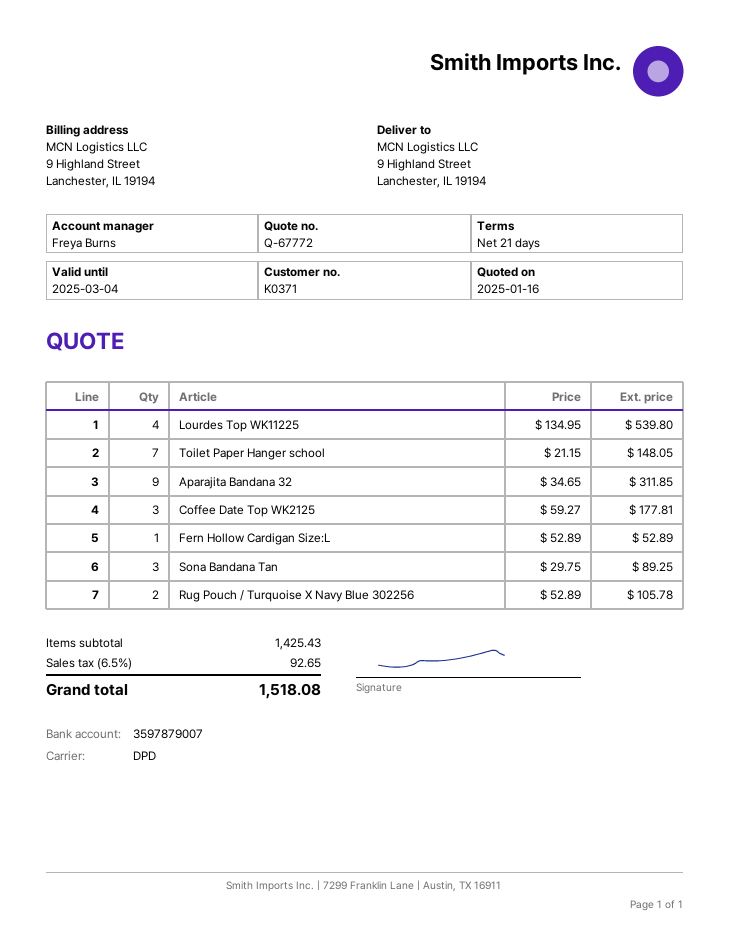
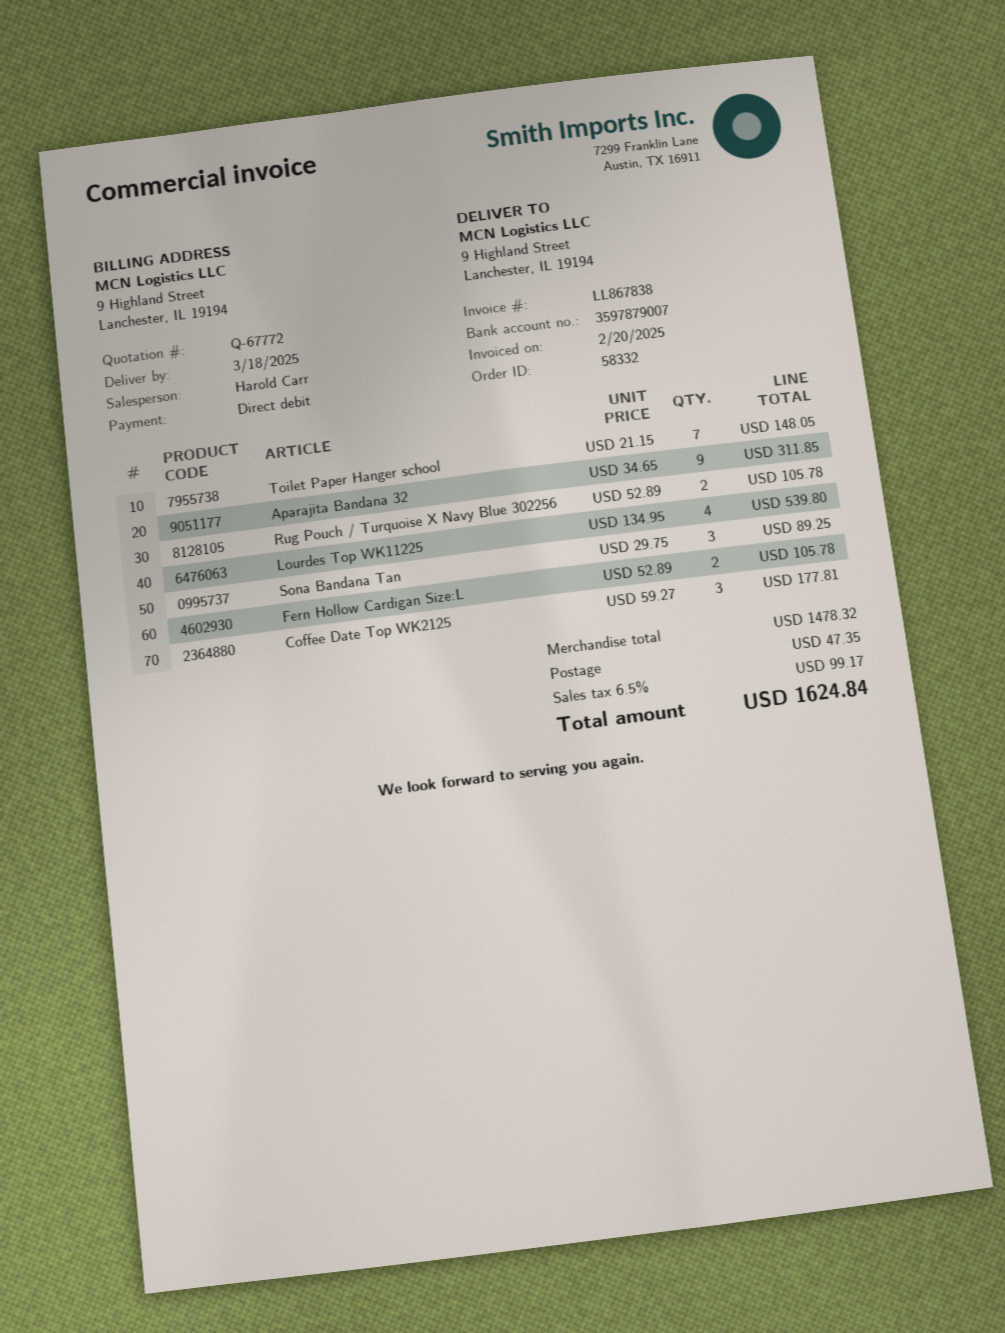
sales rep: Freya Burns -> Harold Carr
Fern Hollow Cardigan Size:L: 1 x 52.89 = 52.89 -> 2 x 52.89 = 105.78
subtotal: 1425.43 -> 1478.32
shipping: none -> 47.35
tax: 6.5% = 92.65 -> 6.5% = 99.17
total: 1518.08 -> 1624.84

